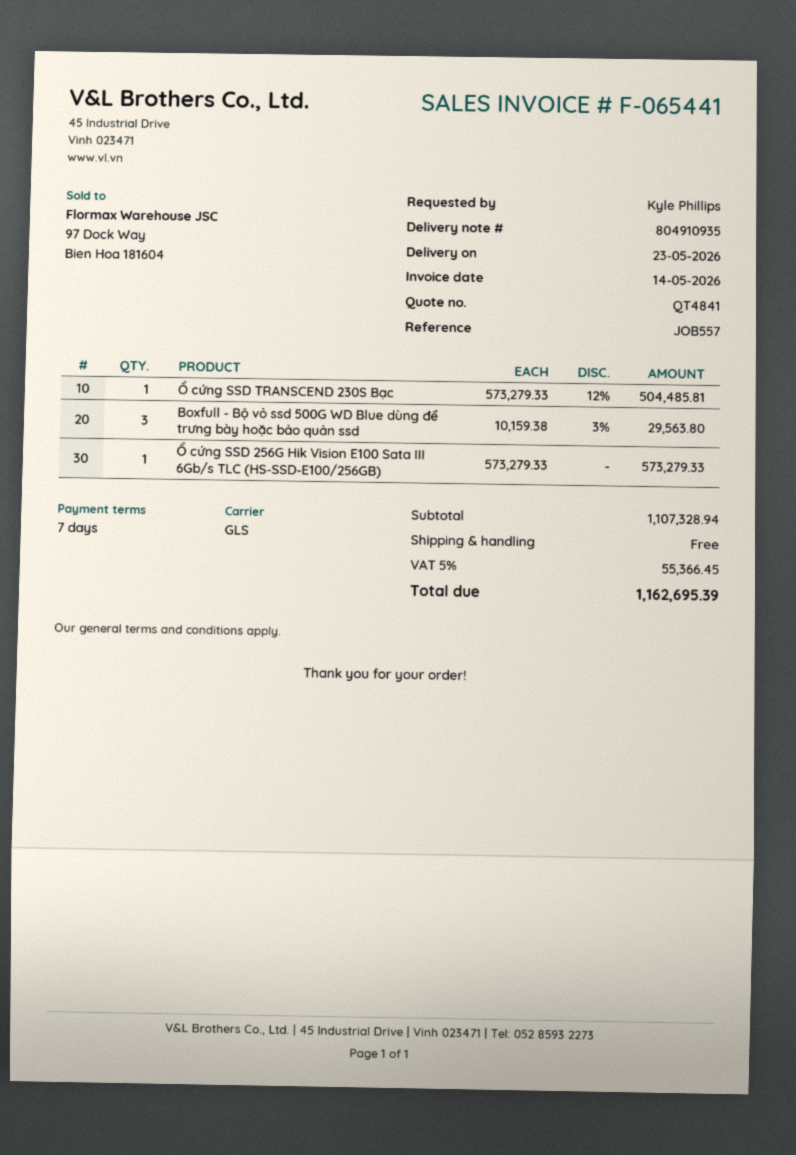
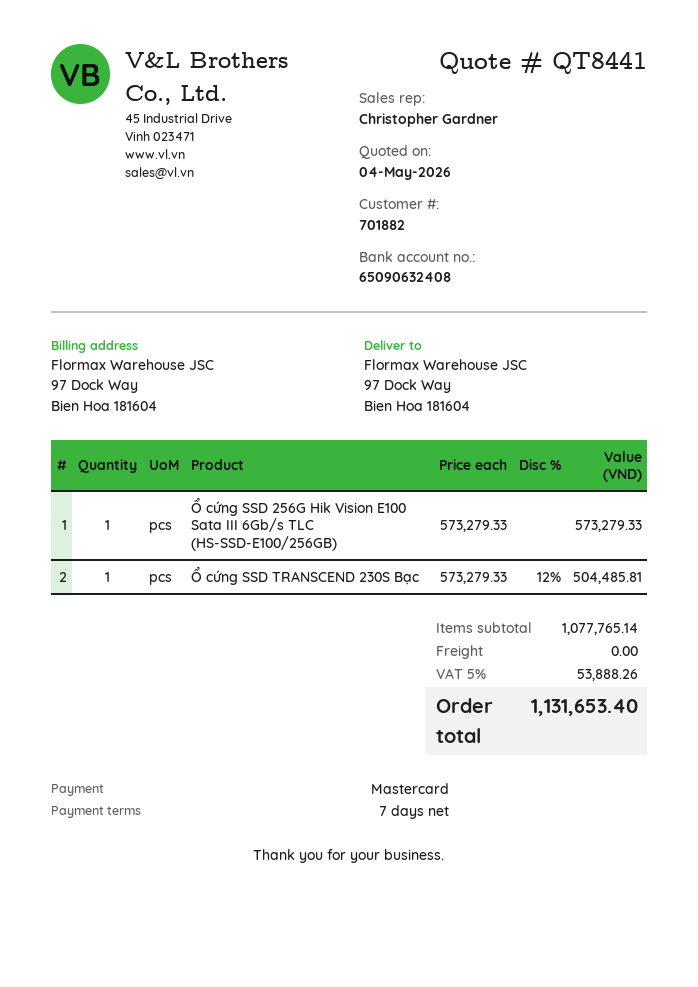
quote number: QT4841 -> QT8441
Boxfull - Bộ vỏ ssd 500G WD Blue dùng để trưng bày hoặc bảo quản ssd: 3 x 10159.38 - 3% = 29563.80 -> none
subtotal: 1107328.94 -> 1077765.14
tax: 5% = 55366.45 -> 5% = 53888.26
total: 1162695.39 -> 1131653.40

